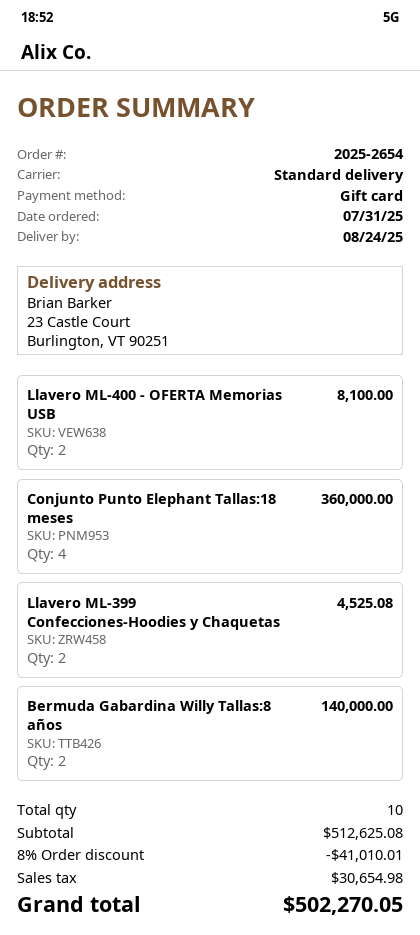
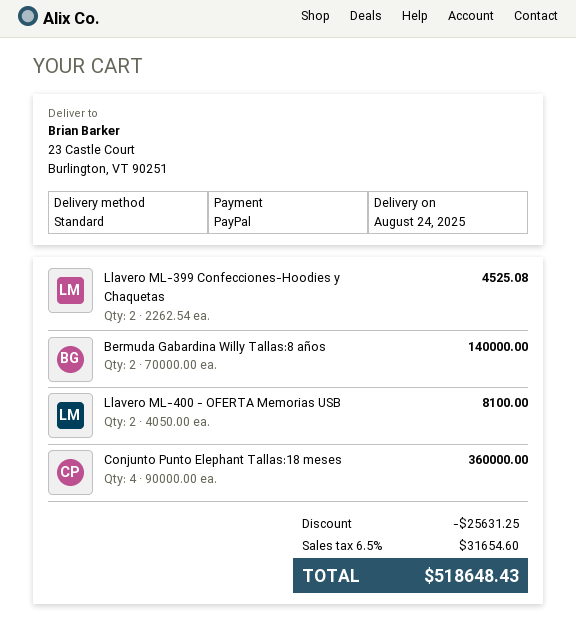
payment method: gift card -> PayPal
discount: 41010.01 -> 25631.25
tax: 30654.98 -> 31654.60
total: 502270.05 -> 518648.43

